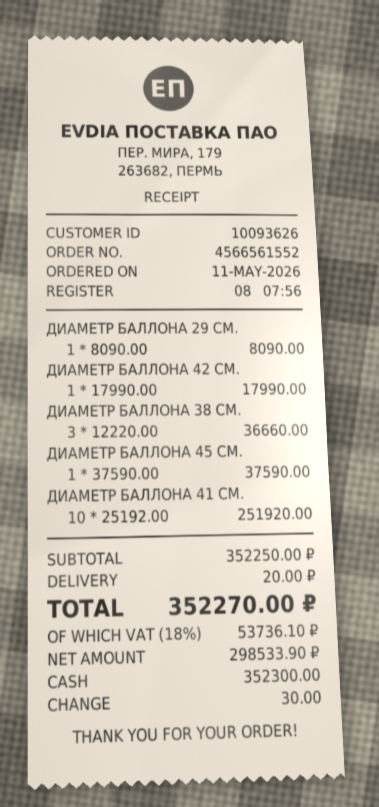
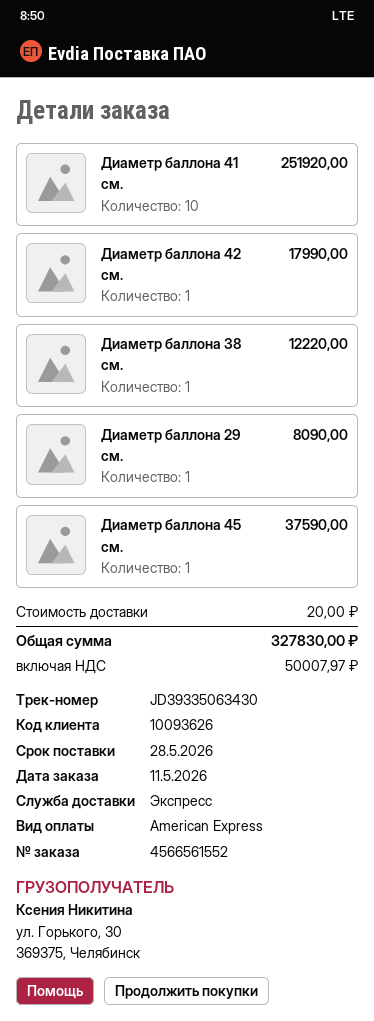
payment method: cash -> American Express
ДИАМЕТР БАЛЛОНА 38 СМ.: 3 for 36660.00 -> 1 for 12220.00
tax: 53736.10 -> 50007.97
total: 352270.00 -> 327830.00

